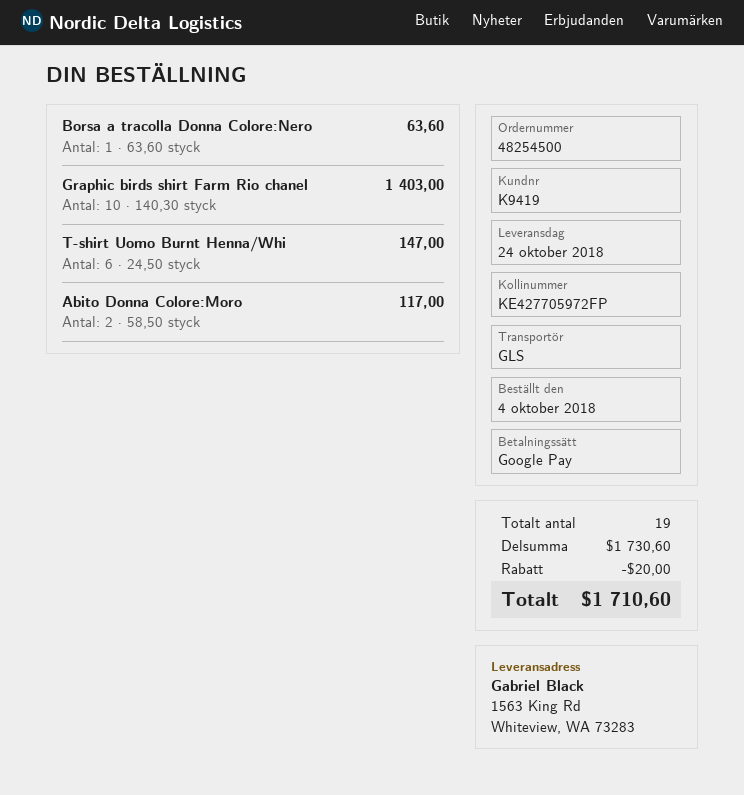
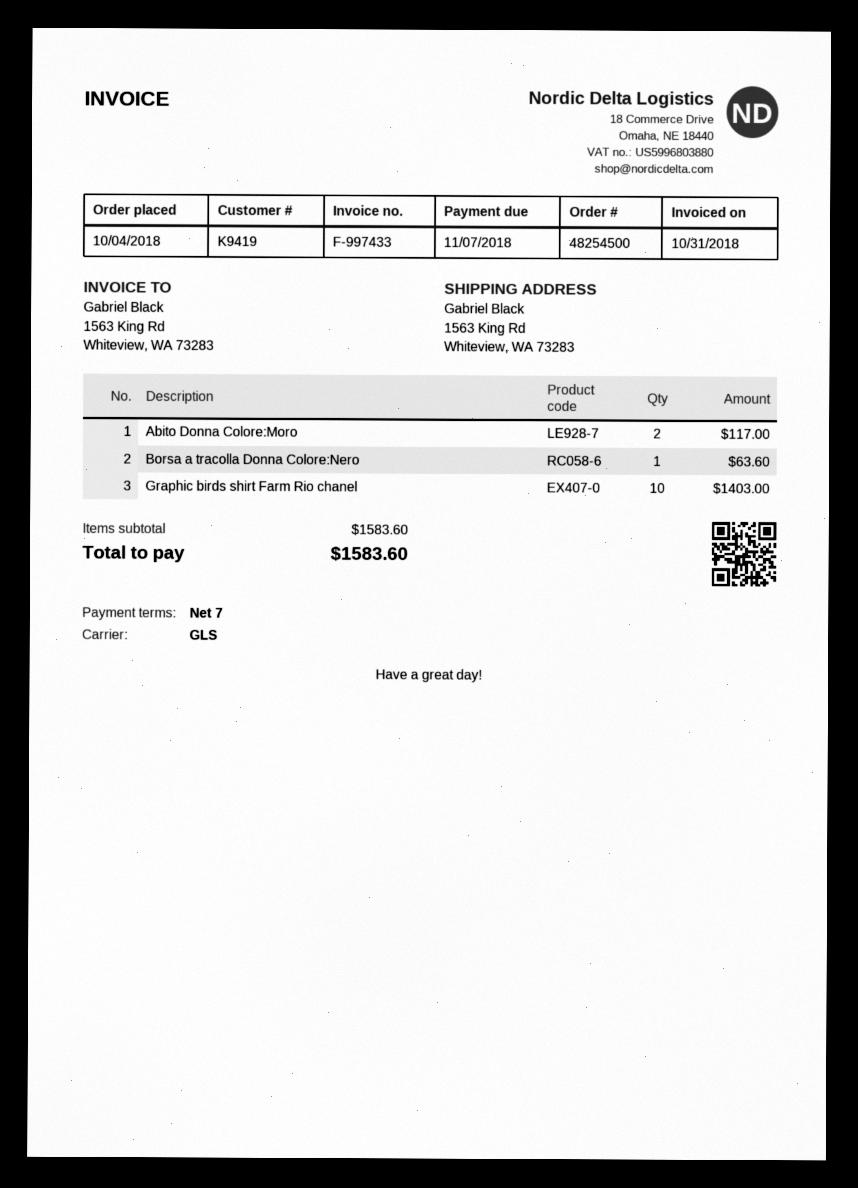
T-shirt Uomo Burnt Henna/Whi: 6 for 147.00 -> none
subtotal: 1730.60 -> 1583.60
discount: 20.00 -> none
total: 1710.60 -> 1583.60

